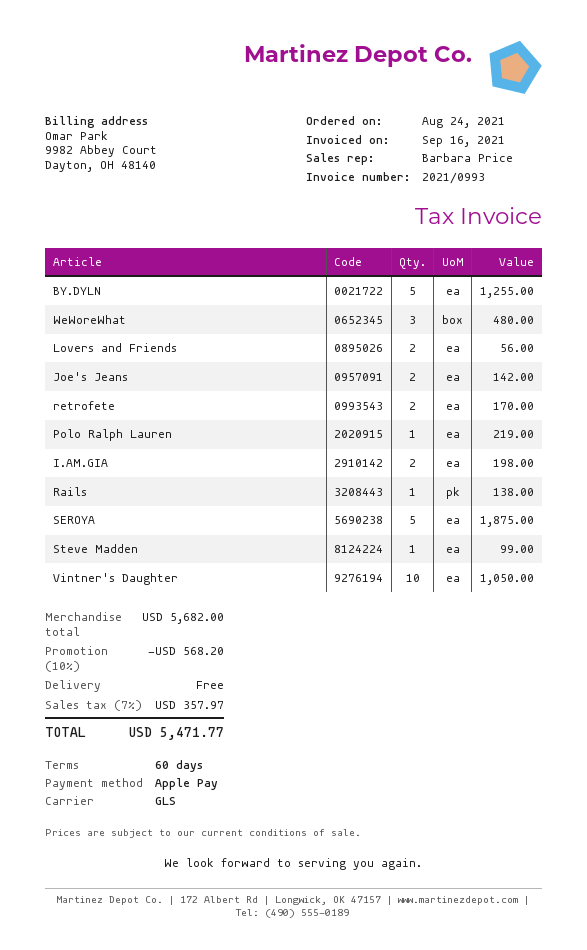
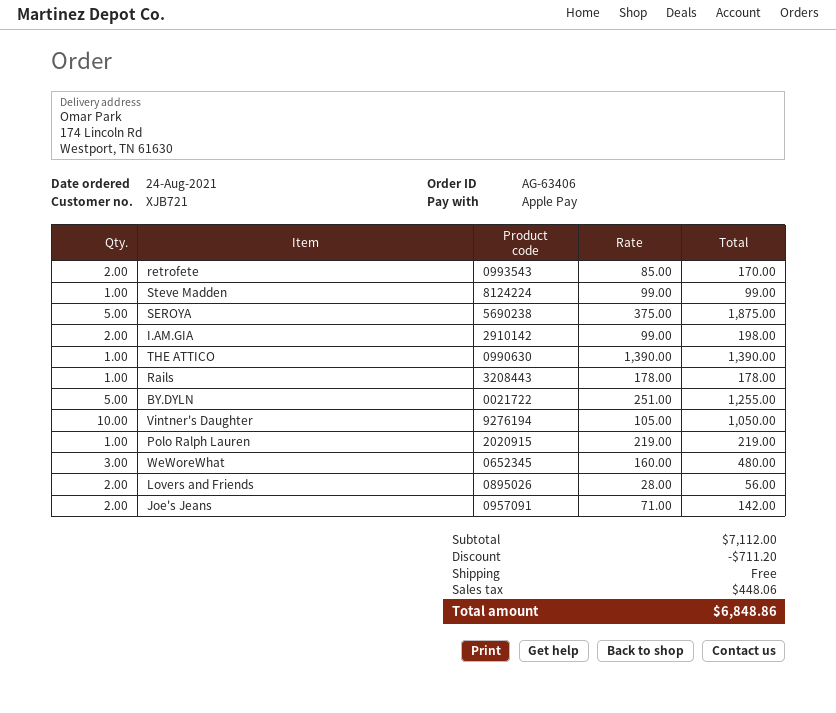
Rails: 1 for 138.00 -> 1 for 178.00
THE ATTICO: none -> 1 for 1390.00
subtotal: 5682.00 -> 7112.00
discount: 568.20 -> 711.20
tax: 357.97 -> 448.06
total: 5471.77 -> 6848.86

